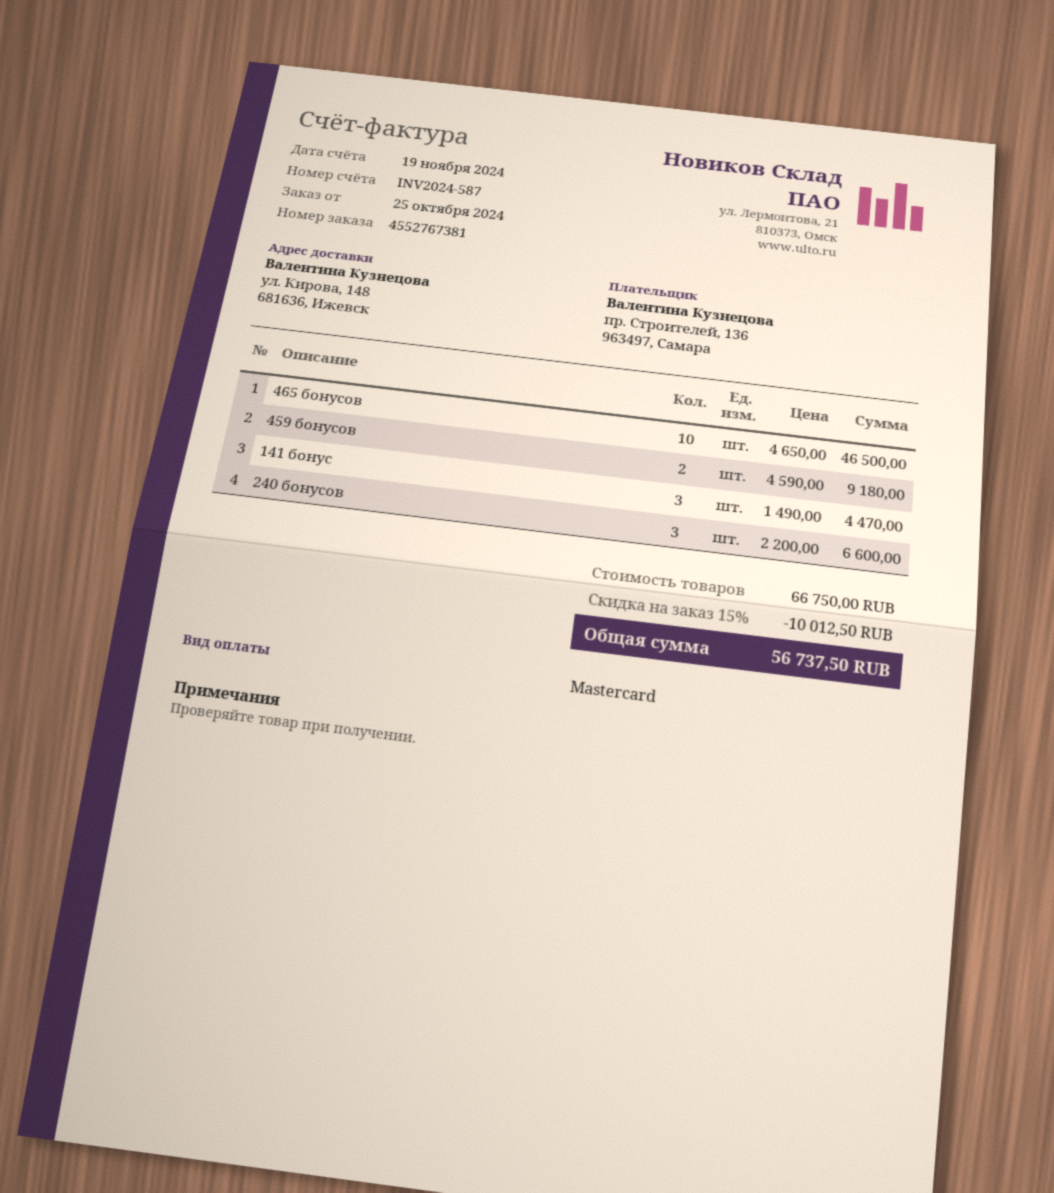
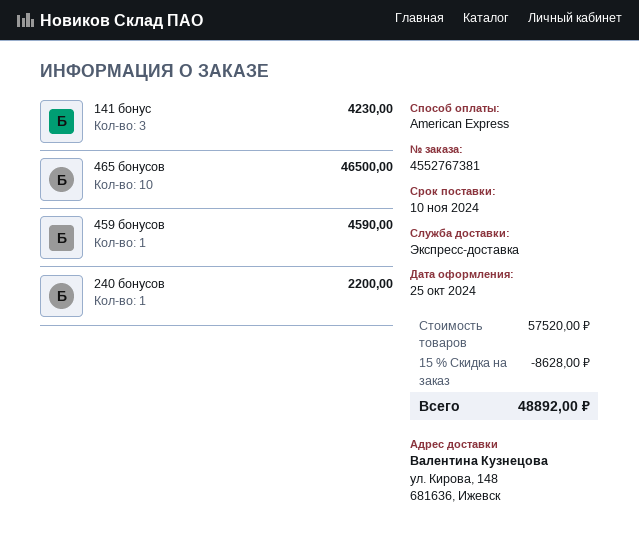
payment method: Mastercard -> American Express
459 бонусов: 2 for 9180.00 -> 1 for 4590.00
141 бонус: 3 for 4470.00 -> 3 for 4230.00
240 бонусов: 3 for 6600.00 -> 1 for 2200.00
subtotal: 66750.00 -> 57520.00
discount: 15% = 10012.50 -> 15% = 8628.00
total: 56737.50 -> 48892.00

